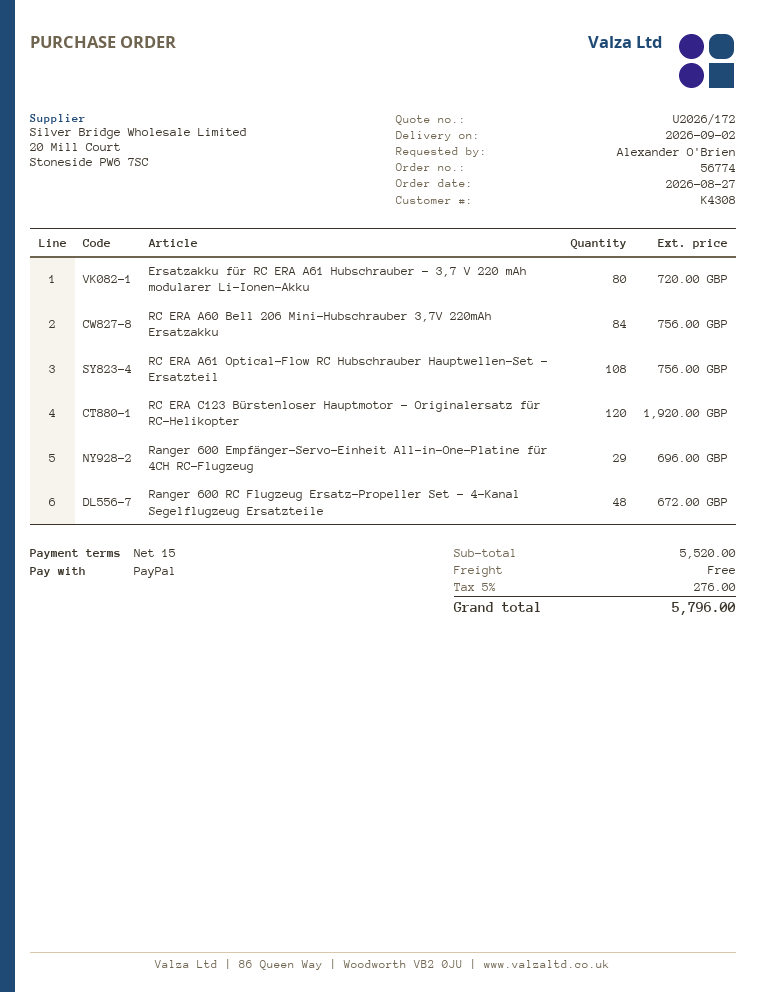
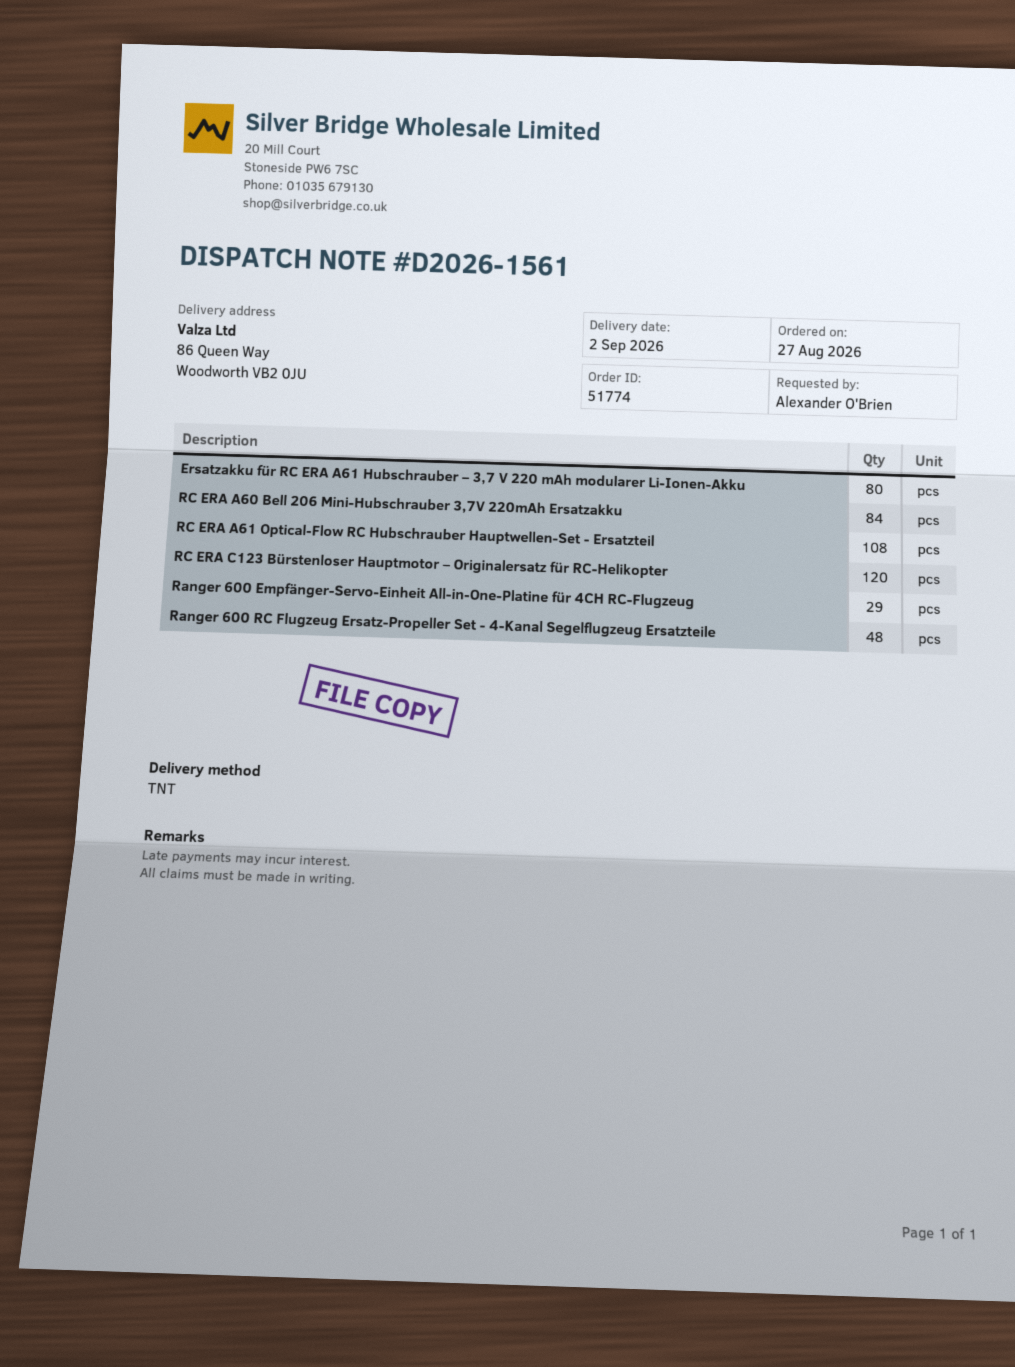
order number: 56774 -> 51774

